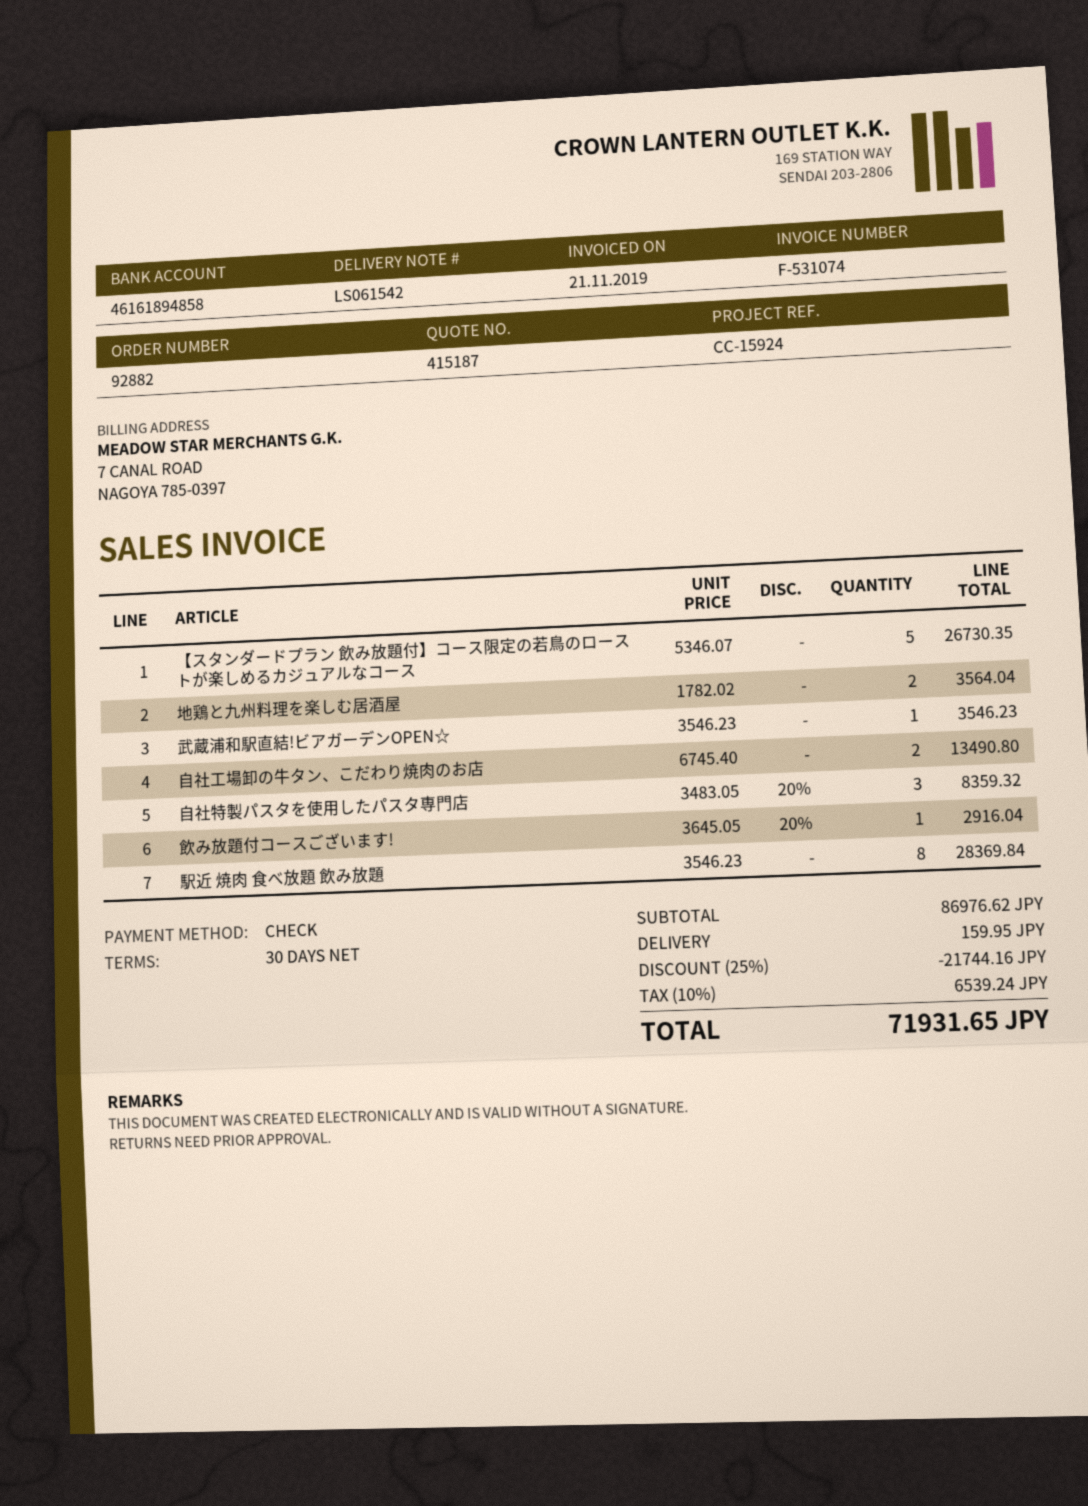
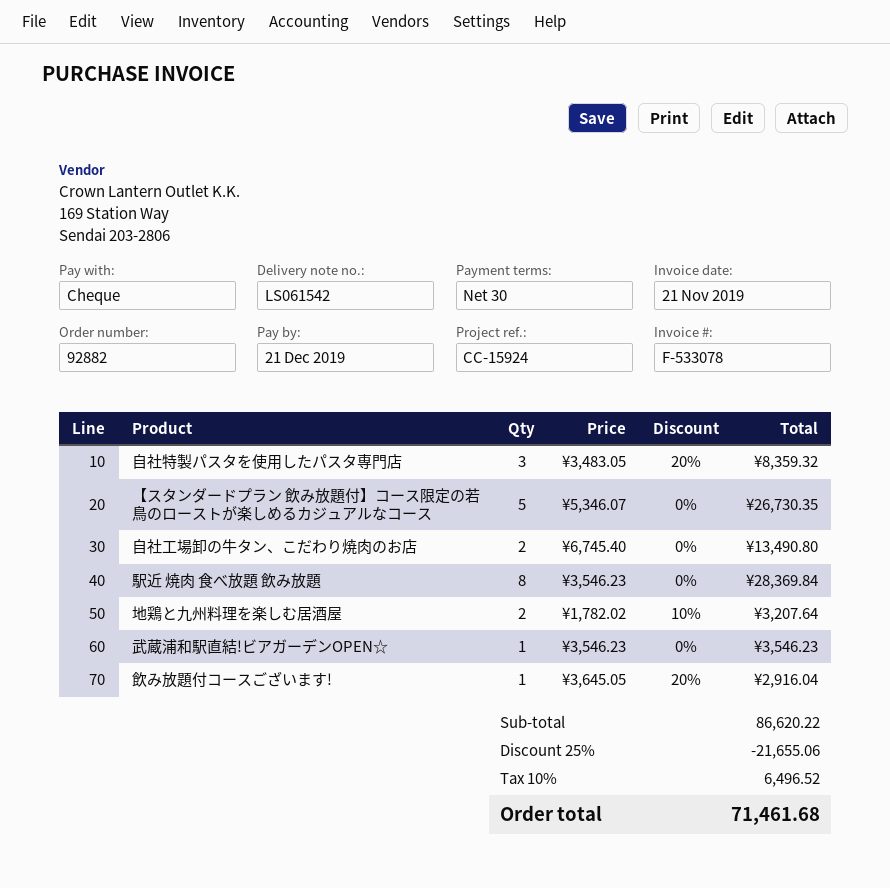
invoice number: F-531074 -> F-533078
地鶏と九州料理を楽しむ居酒屋: 2 x 1782.02 = 3564.04 -> 2 x 1782.02 - 10% = 3207.64
subtotal: 86976.62 -> 86620.22
discount: 25% = 21744.16 -> 25% = 21655.06
shipping: 159.95 -> none
tax: 10% = 6539.24 -> 10% = 6496.52
total: 71931.65 -> 71461.68

